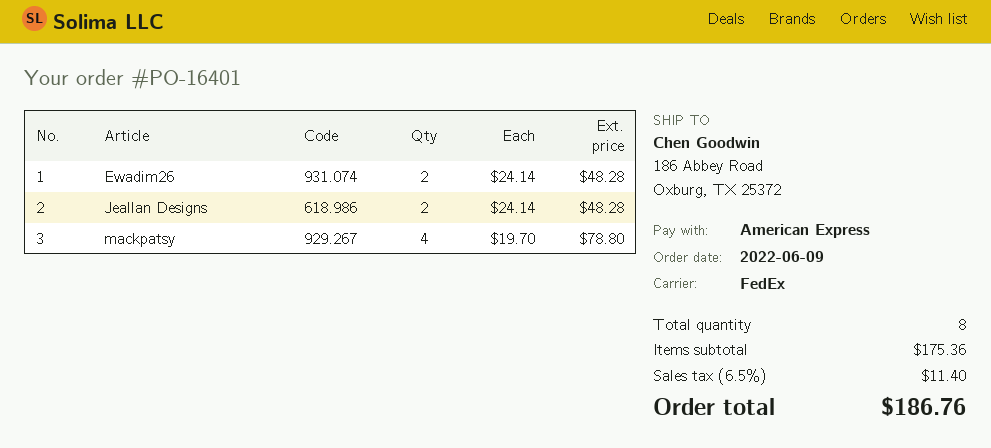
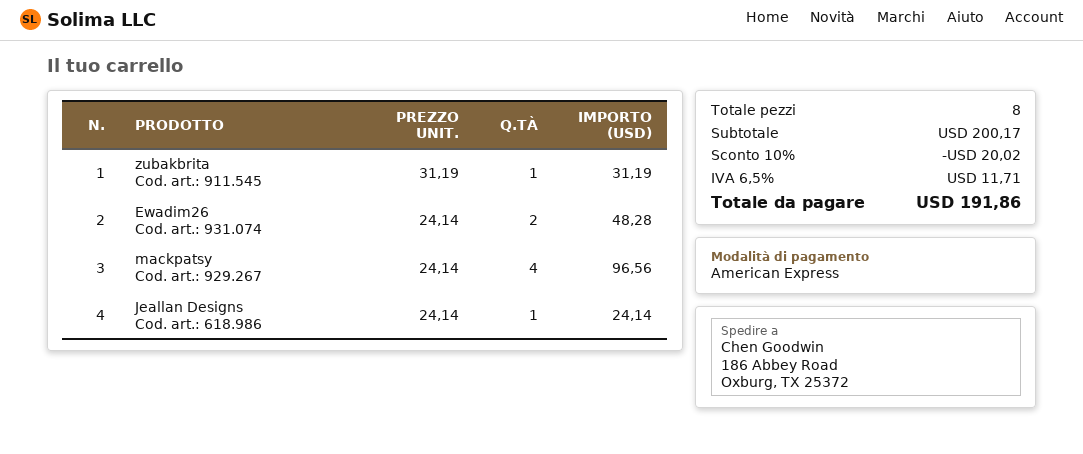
Jeallan Designs: 2 x 24.14 = 48.28 -> 1 x 24.14 = 24.14
mackpatsy: 4 x 19.70 = 78.80 -> 4 x 24.14 = 96.56
zubakbrita: none -> 1 x 31.19 = 31.19
subtotal: 175.36 -> 200.17
discount: none -> 10% = 20.02
tax: 6.5% = 11.40 -> 6.5% = 11.71
total: 186.76 -> 191.86

